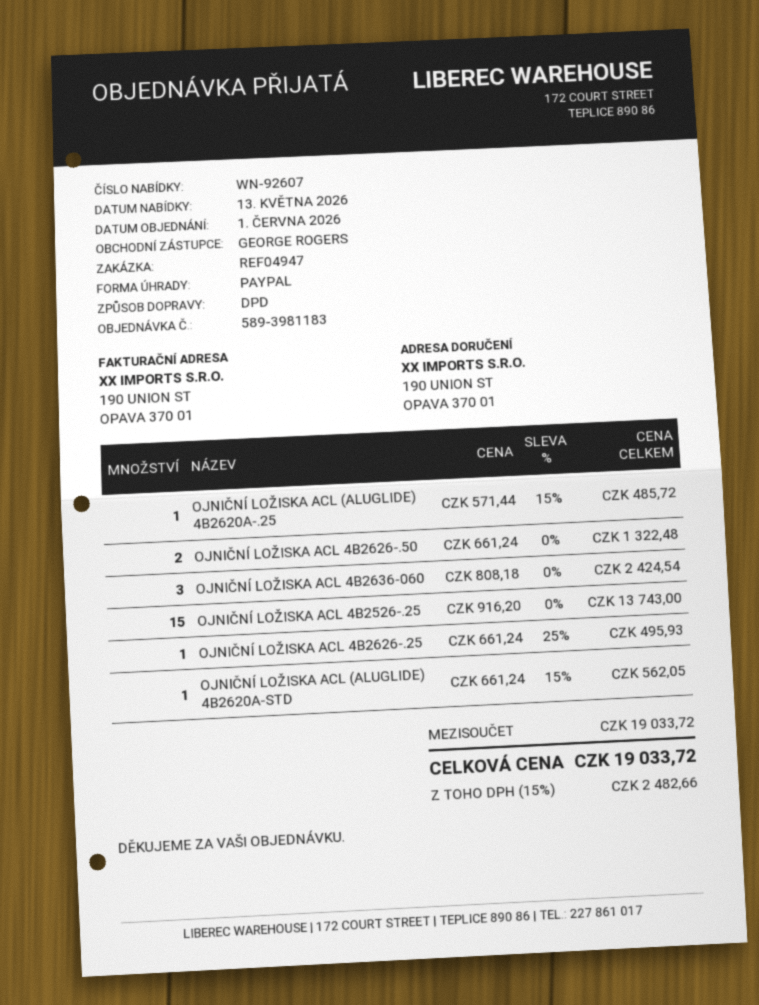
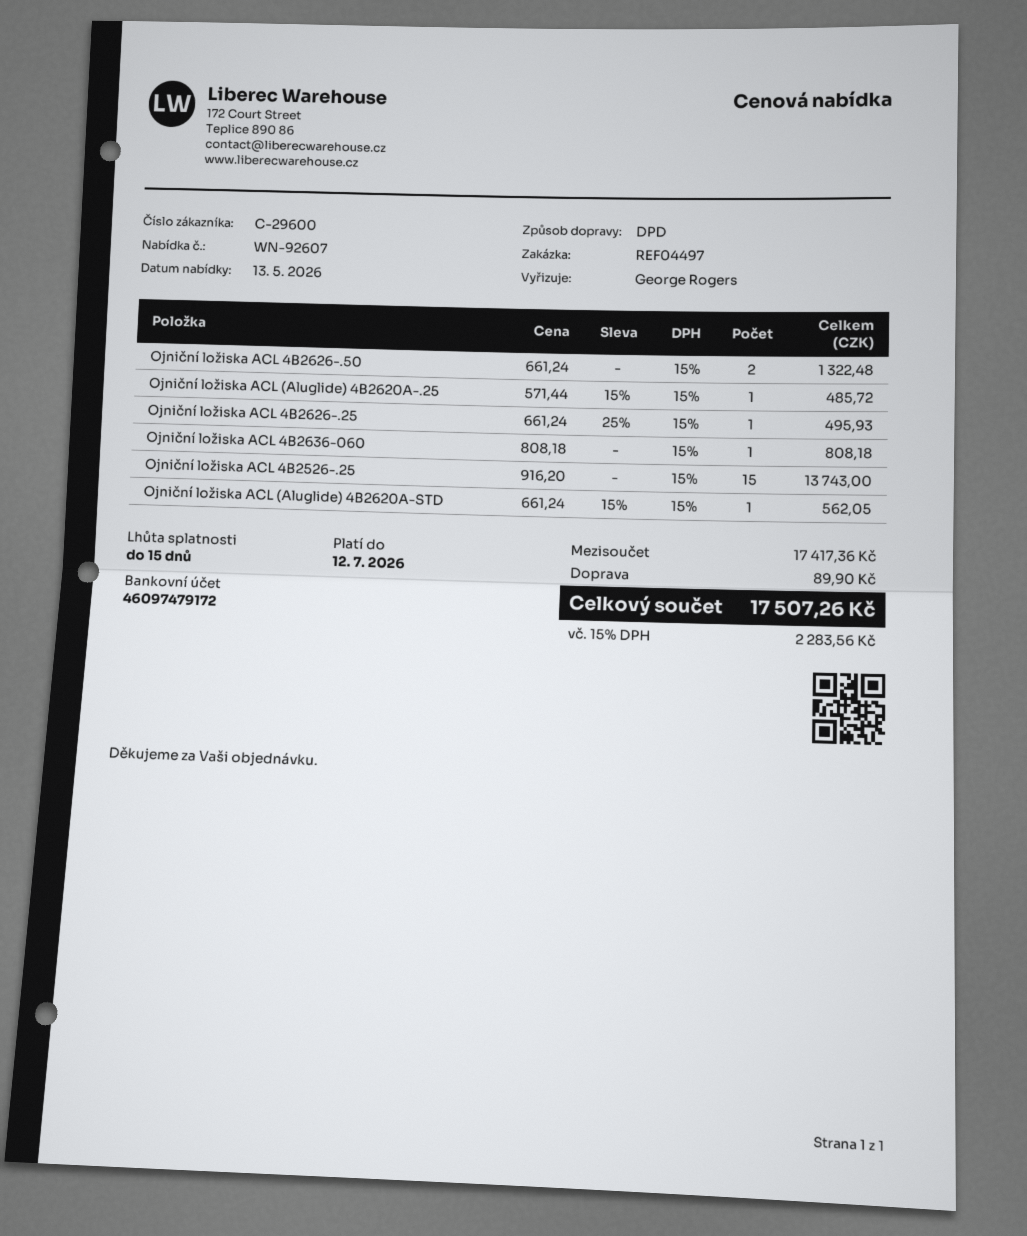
reference: REF04947 -> REF04497
OJNIČNÍ LOŽISKA ACL 4B2636-060: 3 x 808.18 = 2424.54 -> 1 x 808.18 = 808.18
subtotal: 19033.72 -> 17417.36
shipping: none -> 89.90
tax: 15% = 2482.66 -> 15% = 2283.56
total: 19033.72 -> 17507.26

